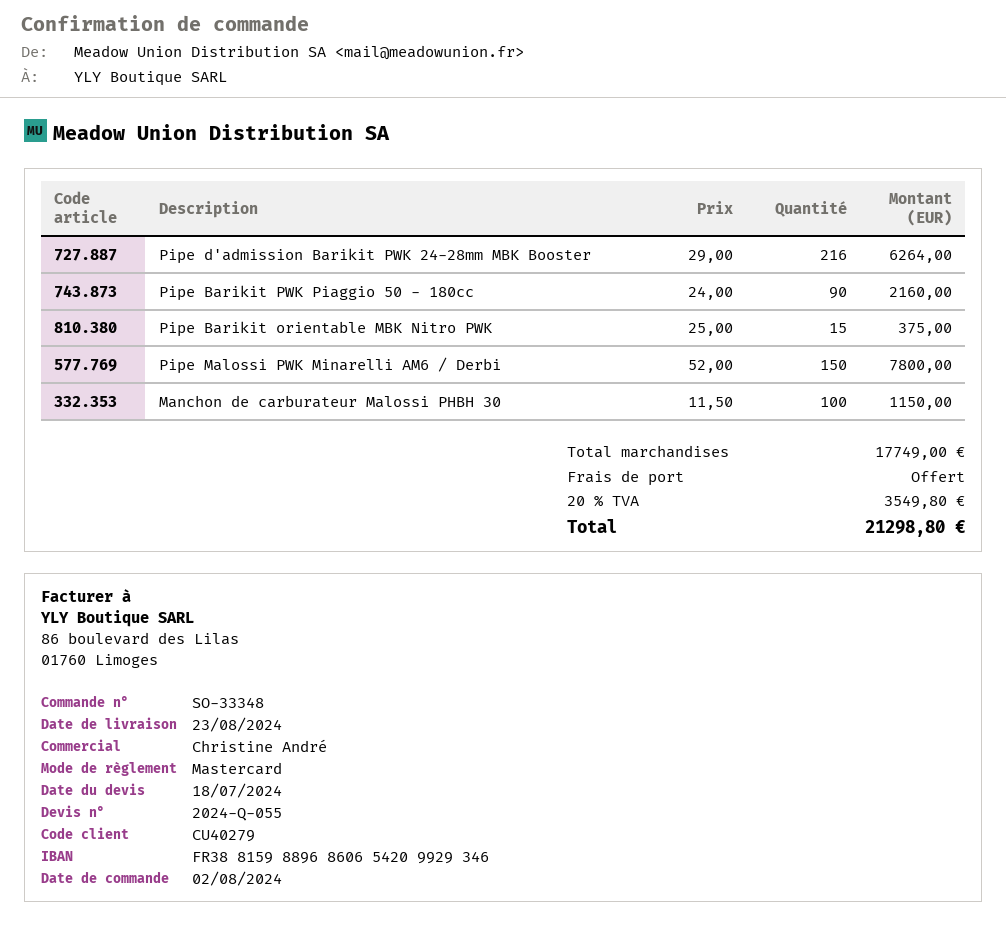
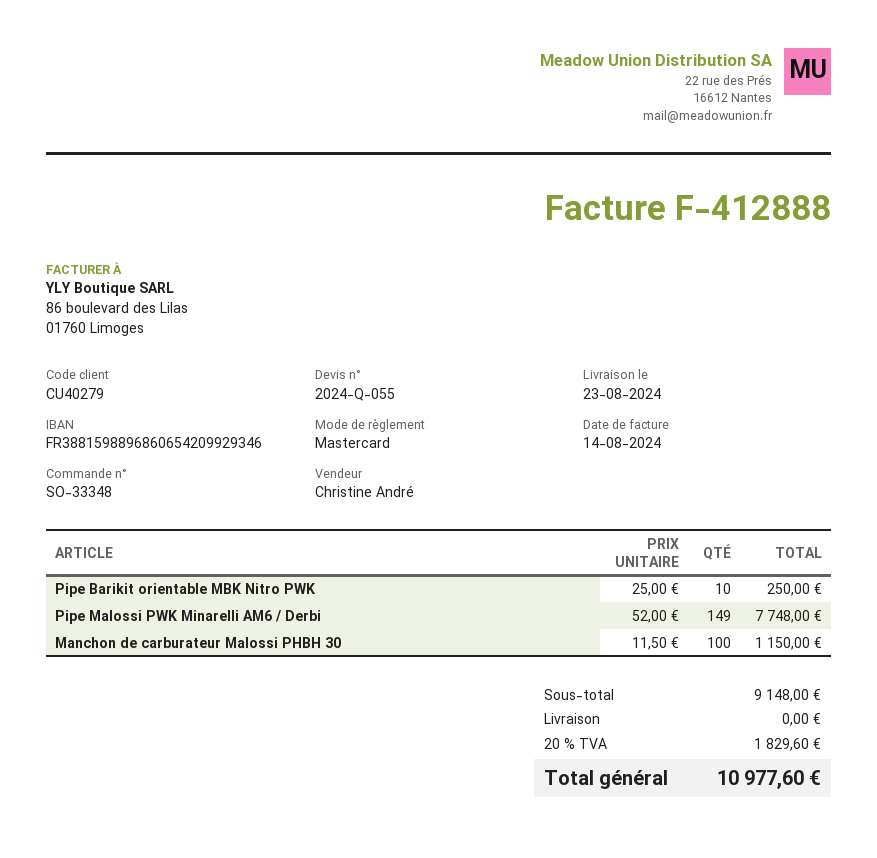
Pipe d'admission Barikit PWK 24-28mm MBK Booster: 216 x 29.00 = 6264.00 -> none
Pipe Barikit PWK Piaggio 50 - 180cc: 90 x 24.00 = 2160.00 -> none
Pipe Barikit orientable MBK Nitro PWK: 15 x 25.00 = 375.00 -> 10 x 25.00 = 250.00
Pipe Malossi PWK Minarelli AM6 / Derbi: 150 x 52.00 = 7800.00 -> 149 x 52.00 = 7748.00
subtotal: 17749.00 -> 9148.00
tax: 20% = 3549.80 -> 20% = 1829.60
total: 21298.80 -> 10977.60

